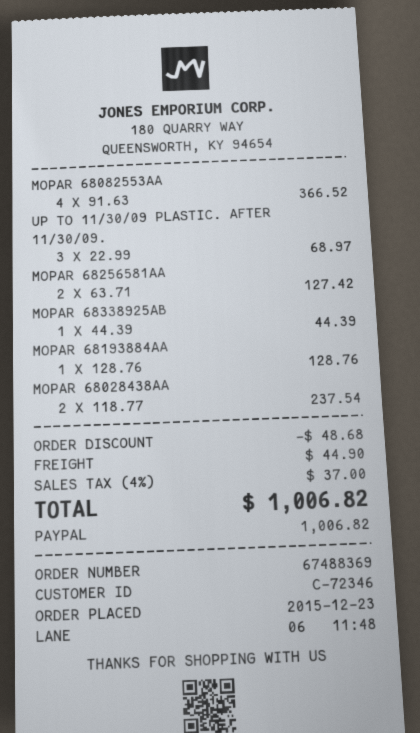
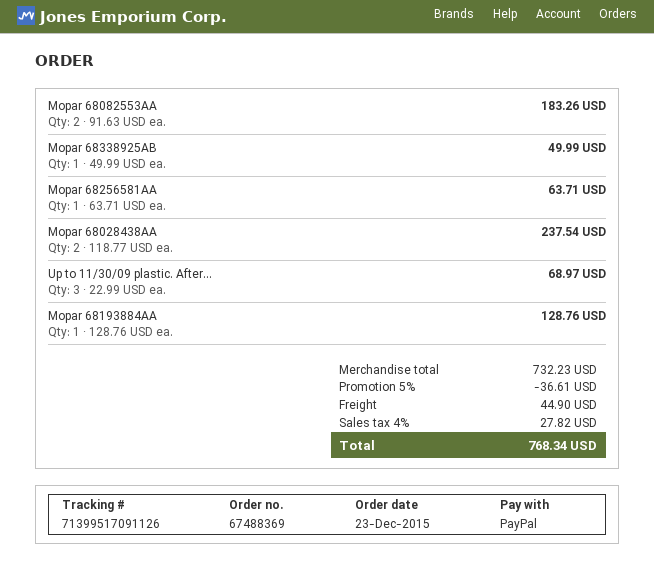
MOPAR 68082553AA: 4 x 91.63 = 366.52 -> 2 x 91.63 = 183.26
MOPAR 68256581AA: 2 x 63.71 = 127.42 -> 1 x 63.71 = 63.71
MOPAR 68338925AB: 1 x 44.39 = 44.39 -> 1 x 49.99 = 49.99
discount: 48.68 -> 36.61
tax: 4% = 37.00 -> 4% = 27.82
total: 1006.82 -> 768.34

